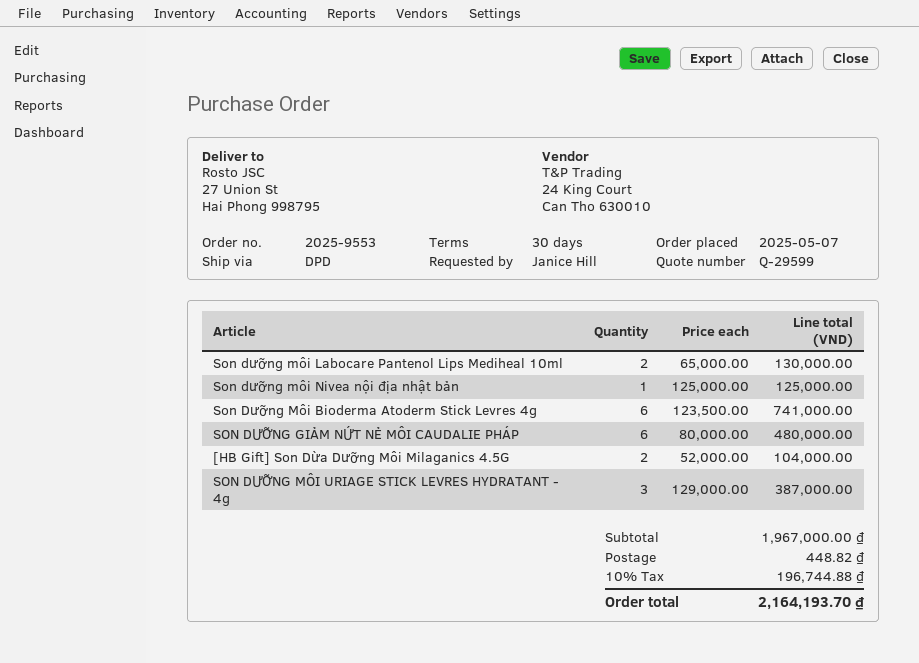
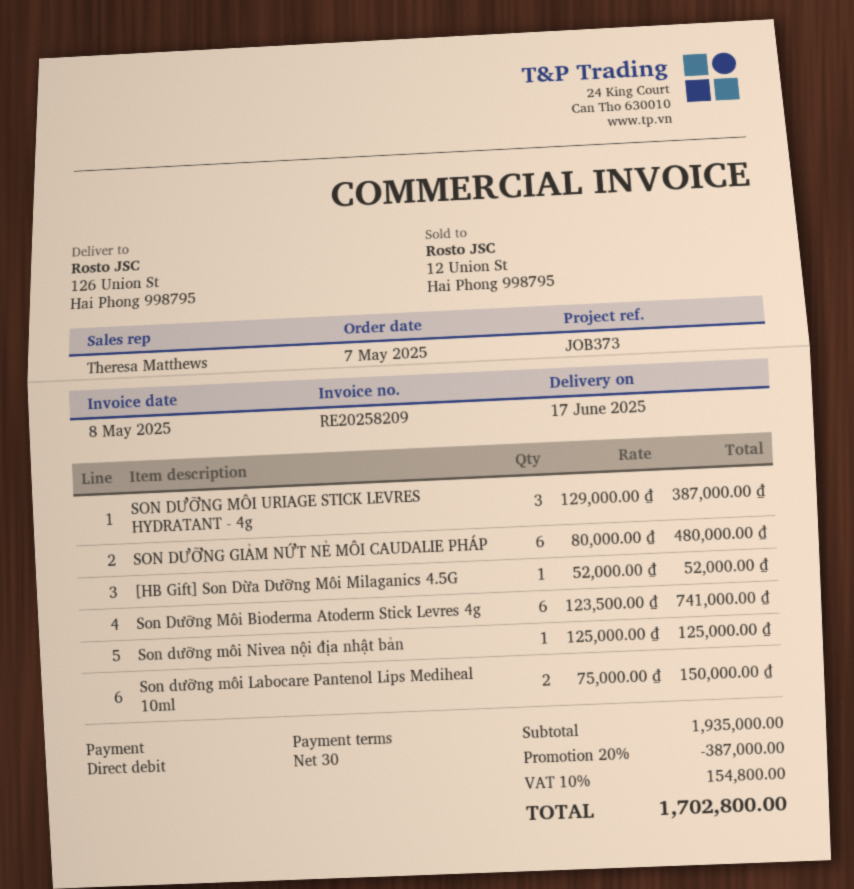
ship to: 27 Union St, Hai Phong 998795 -> 126 Union St, Hai Phong 998795
Son dưỡng môi Labocare Pantenol Lips Mediheal 10ml: 2 x 65000.00 = 130000.00 -> 2 x 75000.00 = 150000.00
[HB Gift] Son Dừa Dưỡng Môi Milaganics 4.5G: 2 x 52000.00 = 104000.00 -> 1 x 52000.00 = 52000.00
subtotal: 1967000.00 -> 1935000.00
discount: none -> 20% = 387000.00
shipping: 448.82 -> none
tax: 10% = 196744.88 -> 10% = 154800.00
total: 2164193.70 -> 1702800.00

